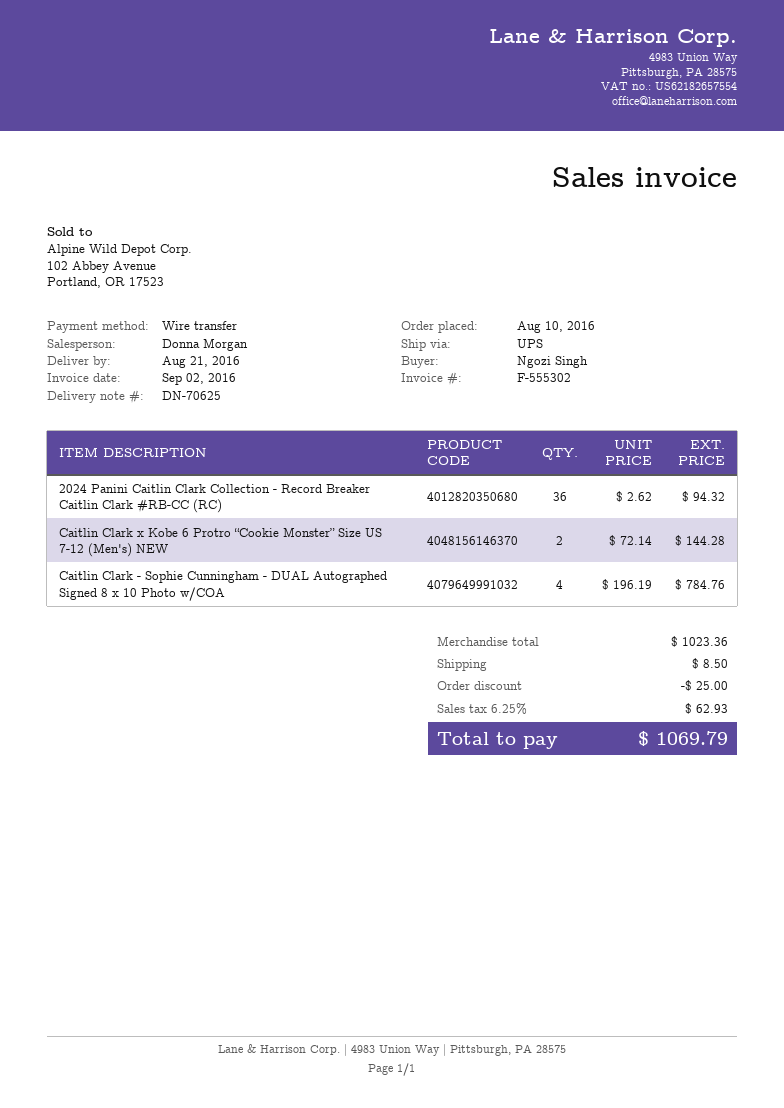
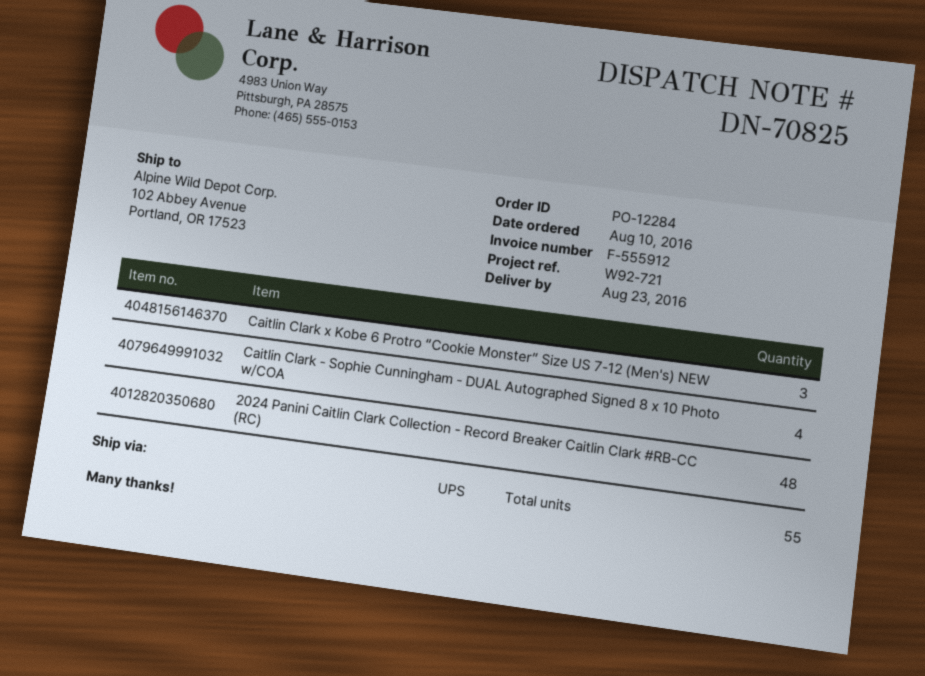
delivery note number: DN-70625 -> DN-70825
delivery date: 2016-08-21 -> 2016-08-23
invoice number: F-555302 -> F-555912
2024 Panini Caitlin Clark Collection - Record Breaker Caitlin Clark #RB-CC (RC): 36 -> 48
Caitlin Clark x Kobe 6 Protro “Cookie Monster” Size US 7-12 (Men's) NEW: 2 -> 3

